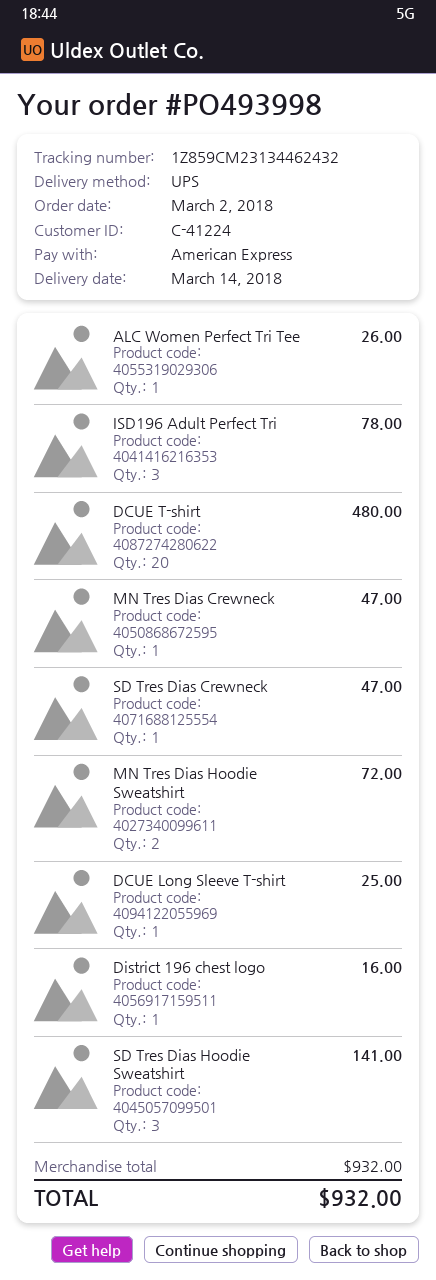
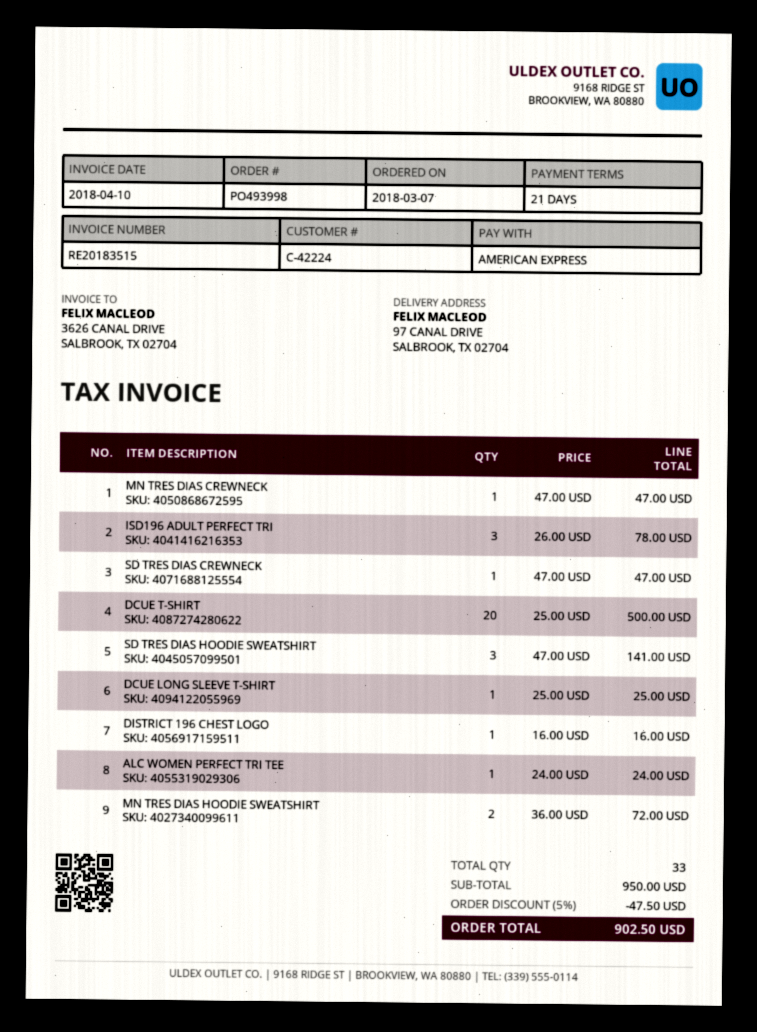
order date: 2018-03-02 -> 2018-03-07
customer number: C-41224 -> C-42224
ALC Women Perfect Tri Tee: 1 for 26.00 -> 1 for 24.00
DCUE T-shirt: 20 for 480.00 -> 20 for 500.00
subtotal: 932.00 -> 950.00
discount: none -> 5% = 47.50
total: 932.00 -> 902.50

